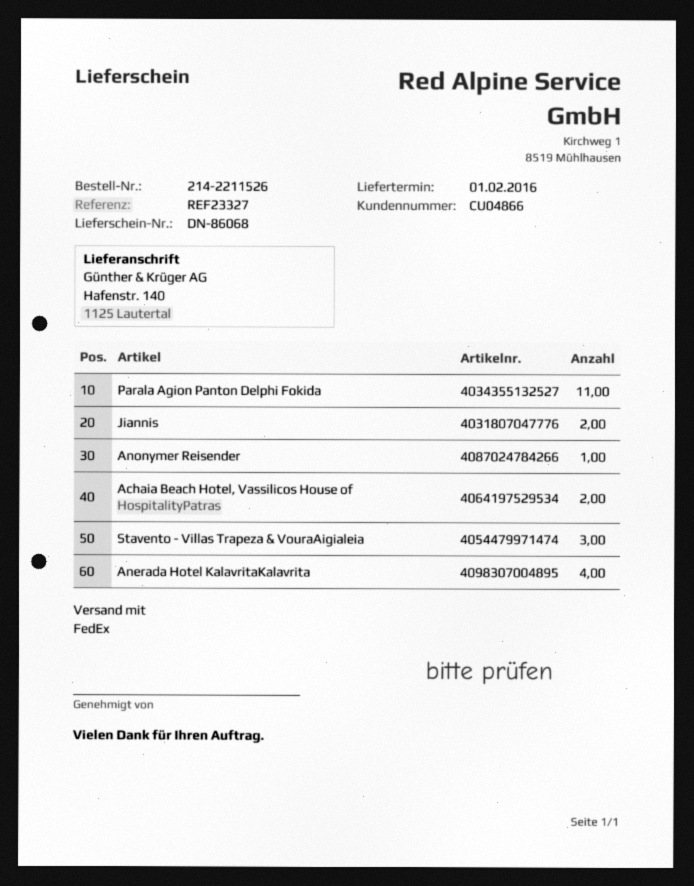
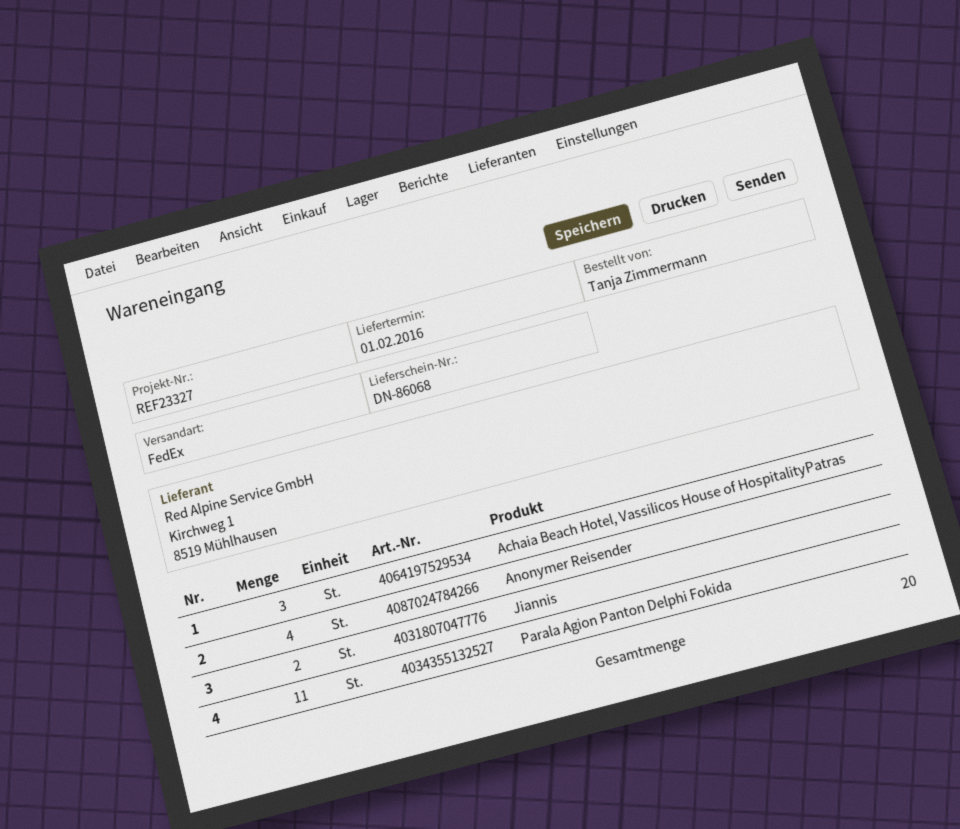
Anonymer Reisender: 1 -> 4
Achaia Beach Hotel, Vassilicos House of HospitalityPatras: 2 -> 3
Stavento - Villas Trapeza & VouraAigialeia: 3 -> none
Anerada Hotel KalavritaKalavrita: 4 -> none

